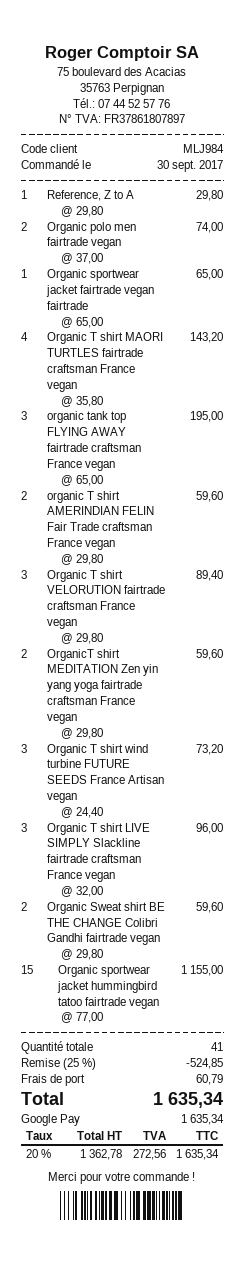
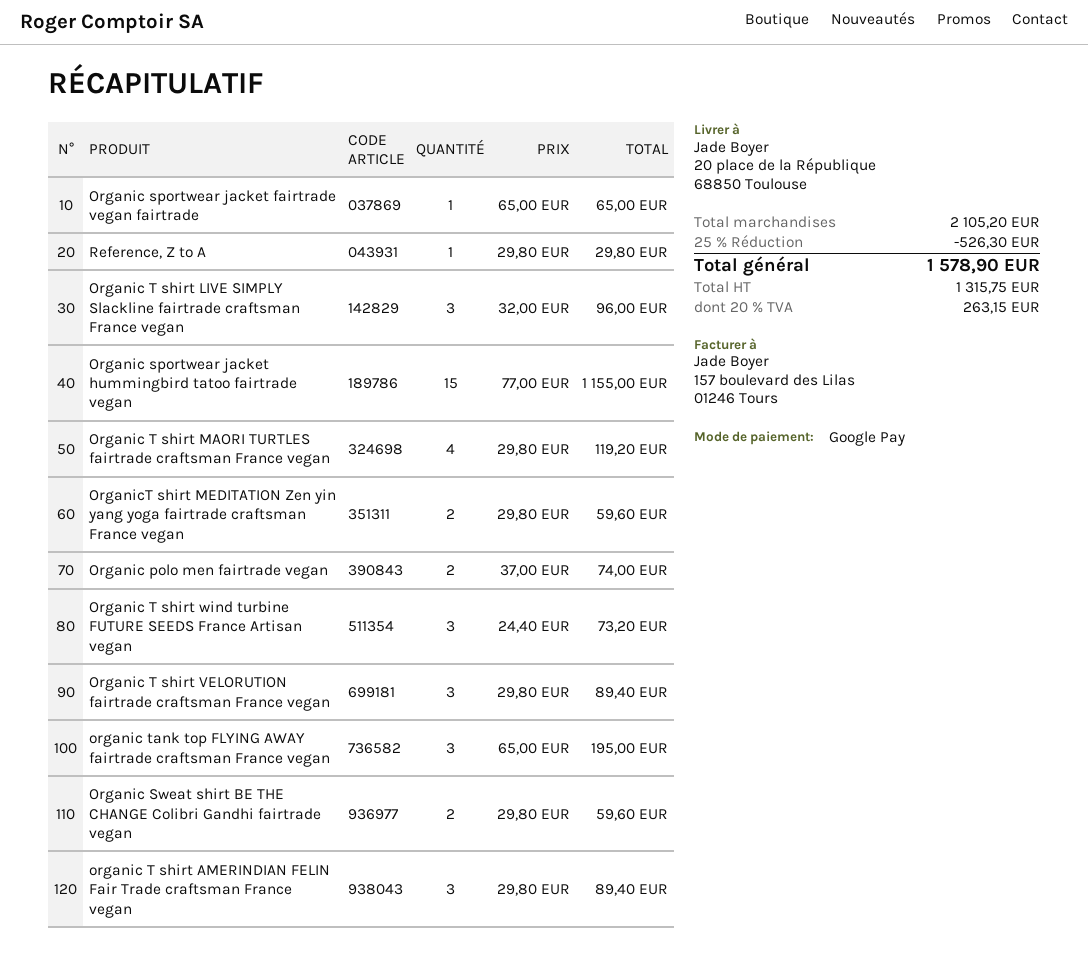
Organic T shirt MAORI TURTLES fairtrade craftsman France vegan: 4 x 35.80 = 143.20 -> 4 x 29.80 = 119.20
organic T shirt AMERINDIAN FELIN Fair Trade craftsman France vegan: 2 x 29.80 = 59.60 -> 3 x 29.80 = 89.40
discount: 25% = 524.85 -> 25% = 526.30
shipping: 60.79 -> none
net: 1362.78 -> 1315.75
tax: 20% = 272.56 -> 20% = 263.15
total: 1635.34 -> 1578.90

